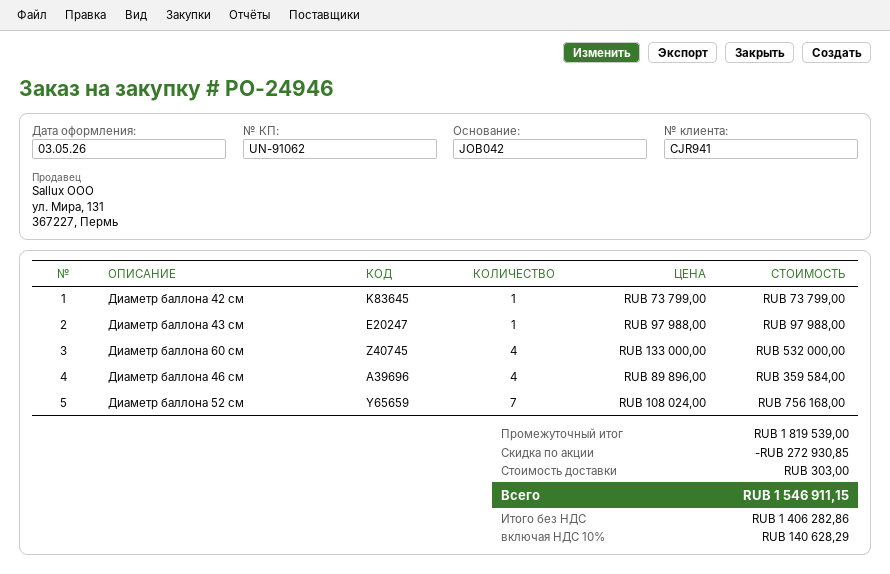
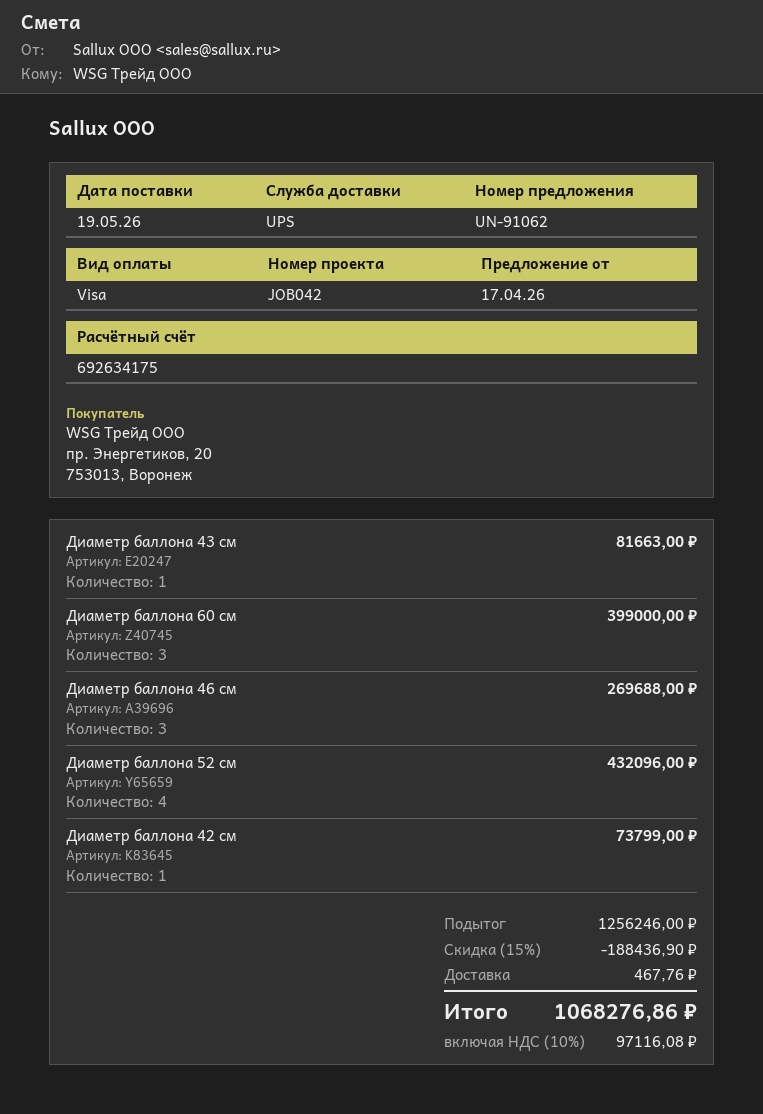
Диаметр баллона 43 см: 1 for 97988.00 -> 1 for 81663.00
Диаметр баллона 60 см: 4 for 532000.00 -> 3 for 399000.00
Диаметр баллона 46 см: 4 for 359584.00 -> 3 for 269688.00
Диаметр баллона 52 см: 7 for 756168.00 -> 4 for 432096.00
subtotal: 1819539.00 -> 1256246.00
discount: 272930.85 -> 188436.90
shipping: 303.00 -> 467.76
tax: 10% = 140628.29 -> 10% = 97116.08
total: 1546911.15 -> 1068276.86

